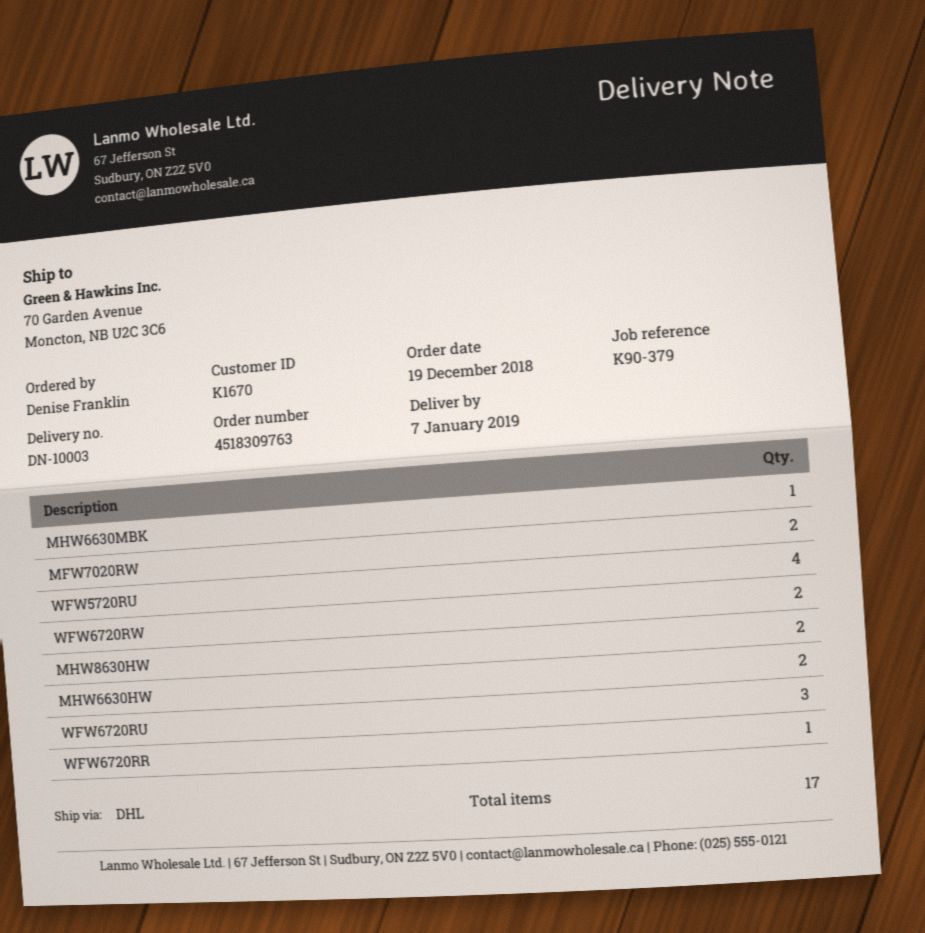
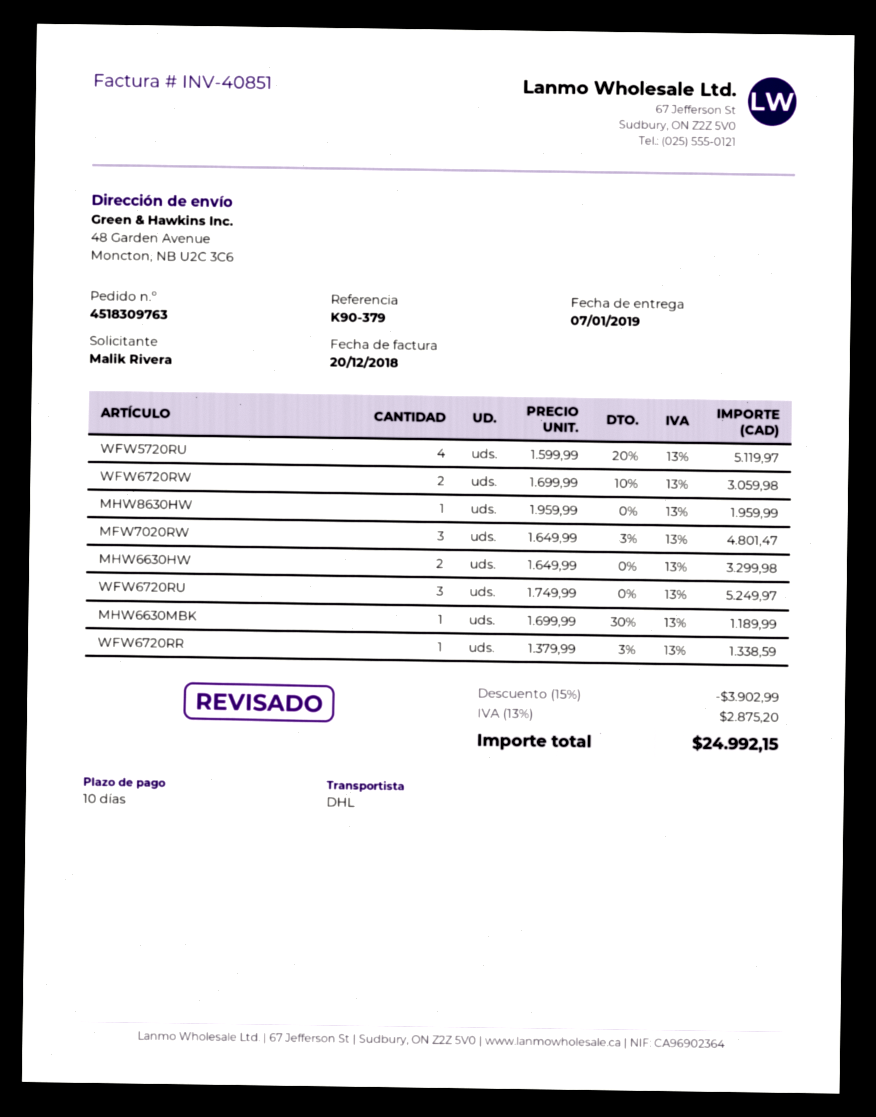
ordered by: Denise Franklin -> Malik Rivera
ship to: 70 Garden Avenue, Moncton, NB U2C 3C6 -> 48 Garden Avenue, Moncton, NB U2C 3C6
MFW7020RW: 2 -> 3
MHW8630HW: 2 -> 1

